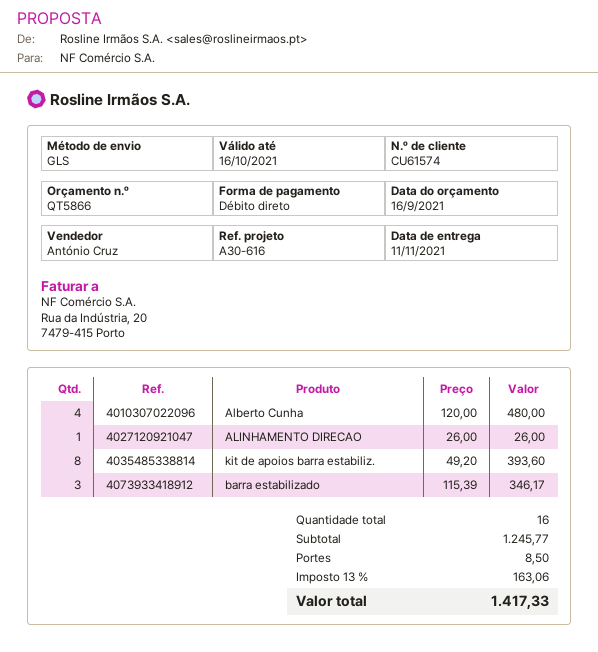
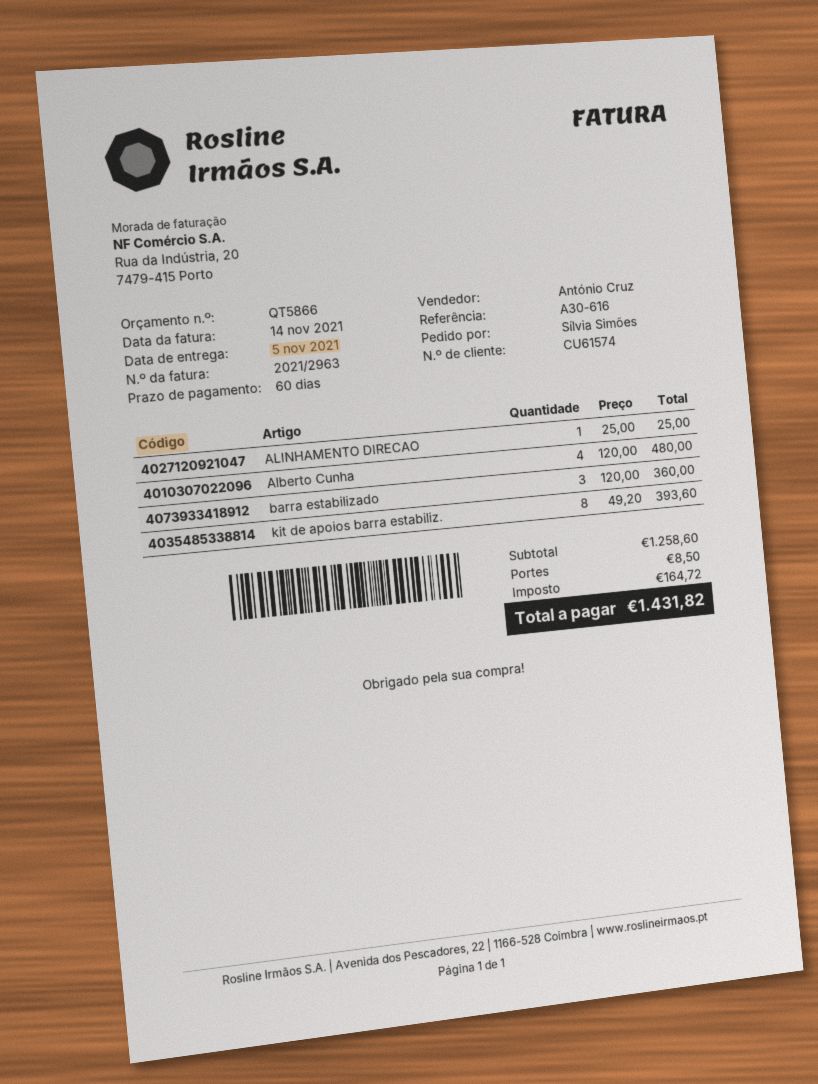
delivery date: 2021-11-11 -> 2021-11-05
ALINHAMENTO DIRECAO: 1 x 26.00 = 26.00 -> 1 x 25.00 = 25.00
barra estabilizado: 3 x 115.39 = 346.17 -> 3 x 120.00 = 360.00
subtotal: 1245.77 -> 1258.60
tax: 163.06 -> 164.72
total: 1417.33 -> 1431.82

